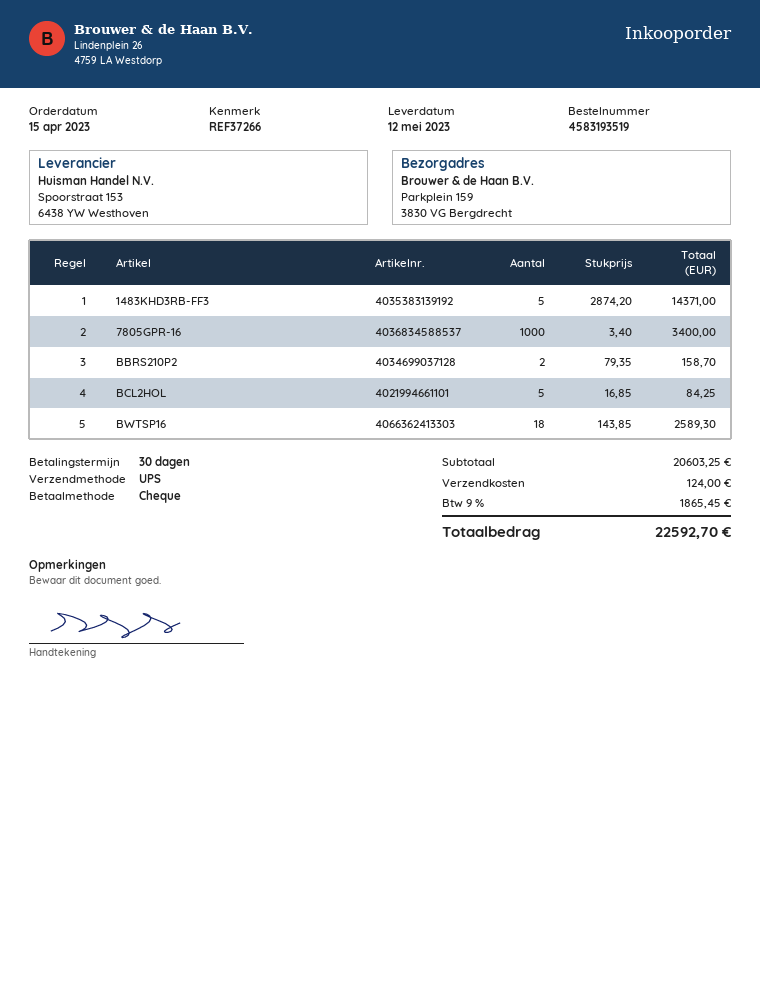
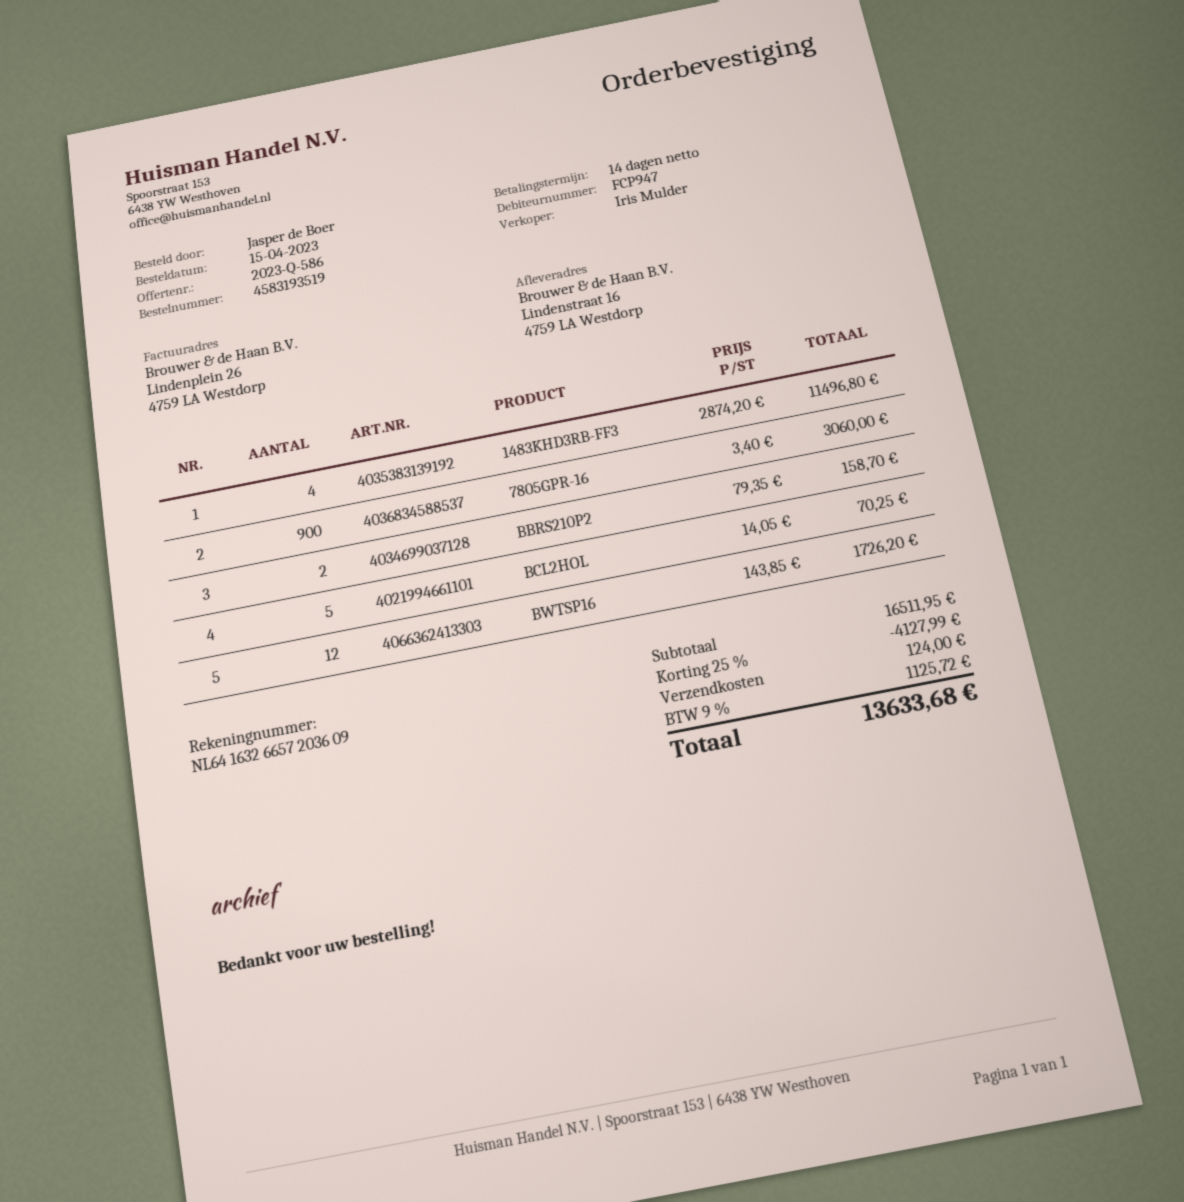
payment terms: 30 days -> 14 days
ship to: Parkplein 159, 3830 VG Bergdrecht -> Lindenstraat 16, 4759 LA Westdorp
1483KHD3RB-FF3: 5 x 2874.20 = 14371.00 -> 4 x 2874.20 = 11496.80
7805GPR-16: 1000 x 3.40 = 3400.00 -> 900 x 3.40 = 3060.00
BCL2HOL: 5 x 16.85 = 84.25 -> 5 x 14.05 = 70.25
BWTSP16: 18 x 143.85 = 2589.30 -> 12 x 143.85 = 1726.20
subtotal: 20603.25 -> 16511.95
discount: none -> 25% = 4127.99
tax: 9% = 1865.45 -> 9% = 1125.72
total: 22592.70 -> 13633.68

